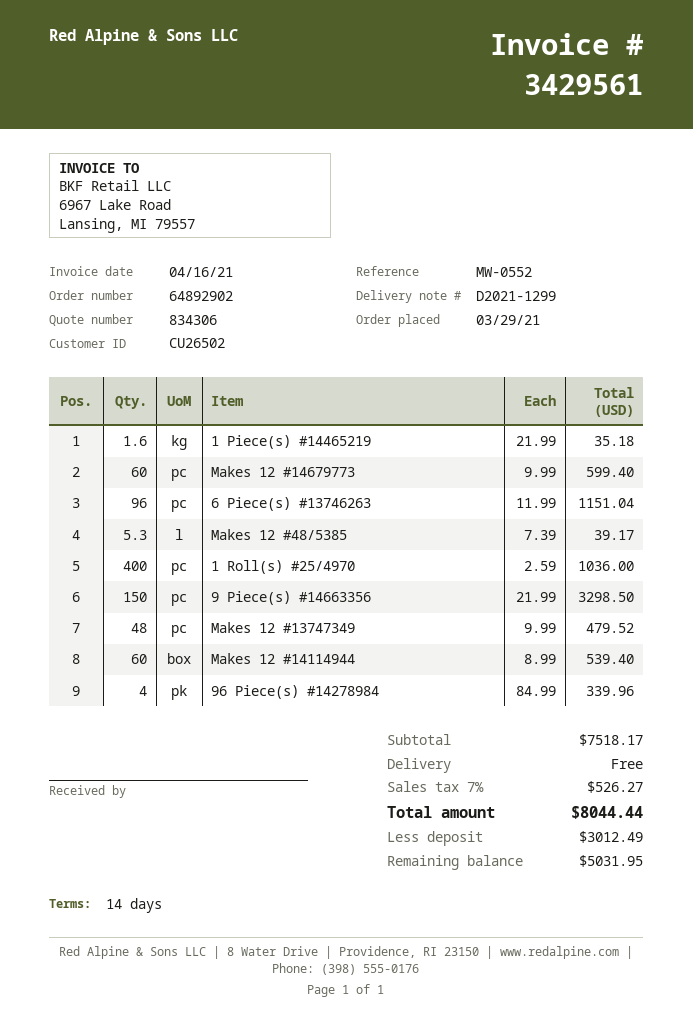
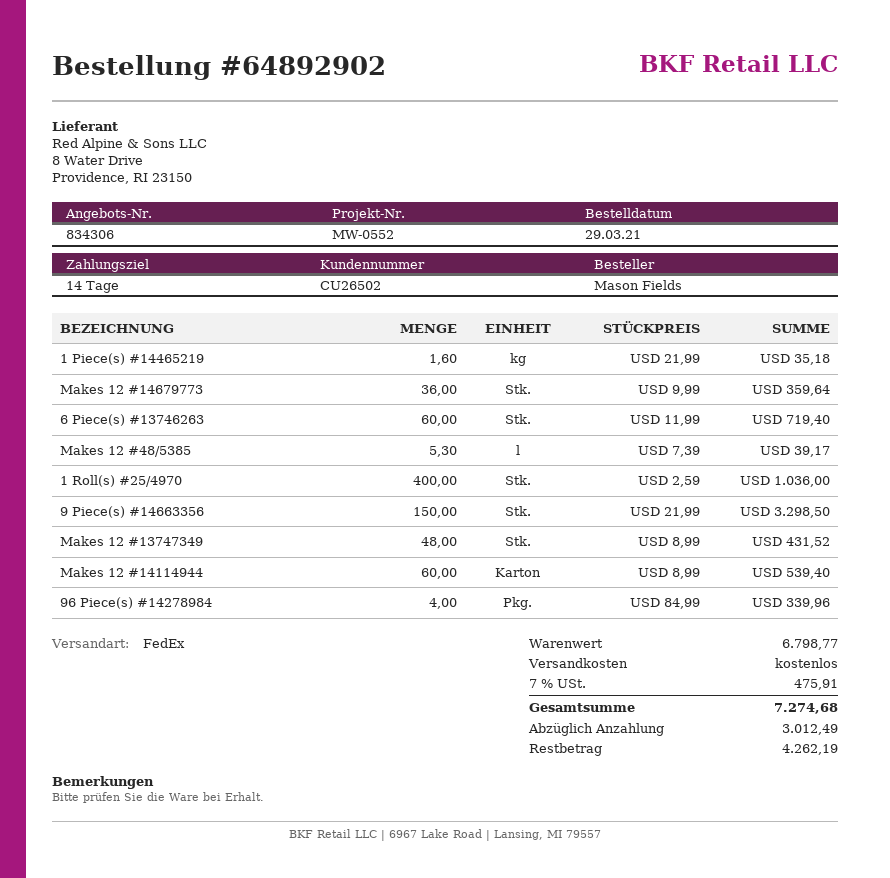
Makes 12 #14679773: 60 x 9.99 = 599.40 -> 36 x 9.99 = 359.64
6 Piece(s) #13746263: 96 x 11.99 = 1151.04 -> 60 x 11.99 = 719.40
Makes 12 #13747349: 48 x 9.99 = 479.52 -> 48 x 8.99 = 431.52
subtotal: 7518.17 -> 6798.77
tax: 7% = 526.27 -> 7% = 475.91
total: 8044.44 -> 7274.68
balance: 5031.95 -> 4262.19

